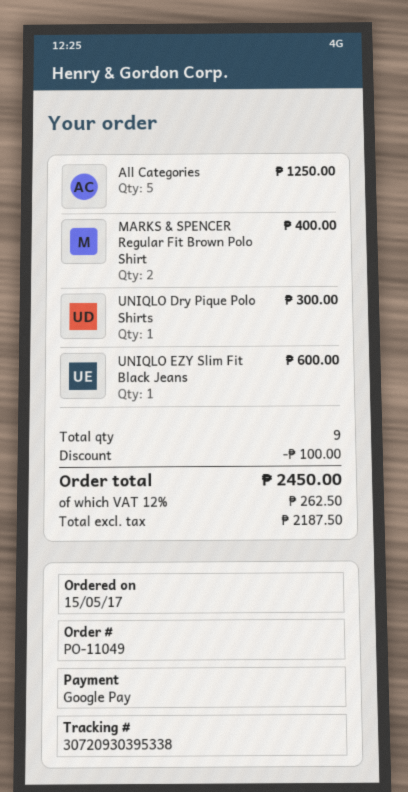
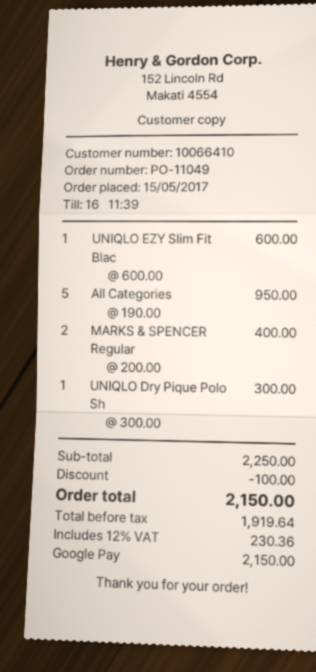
All Categories: 5 for 1250.00 -> 5 for 950.00
net: 2187.50 -> 1919.64
tax: 12% = 262.50 -> 12% = 230.36
total: 2450.00 -> 2150.00

